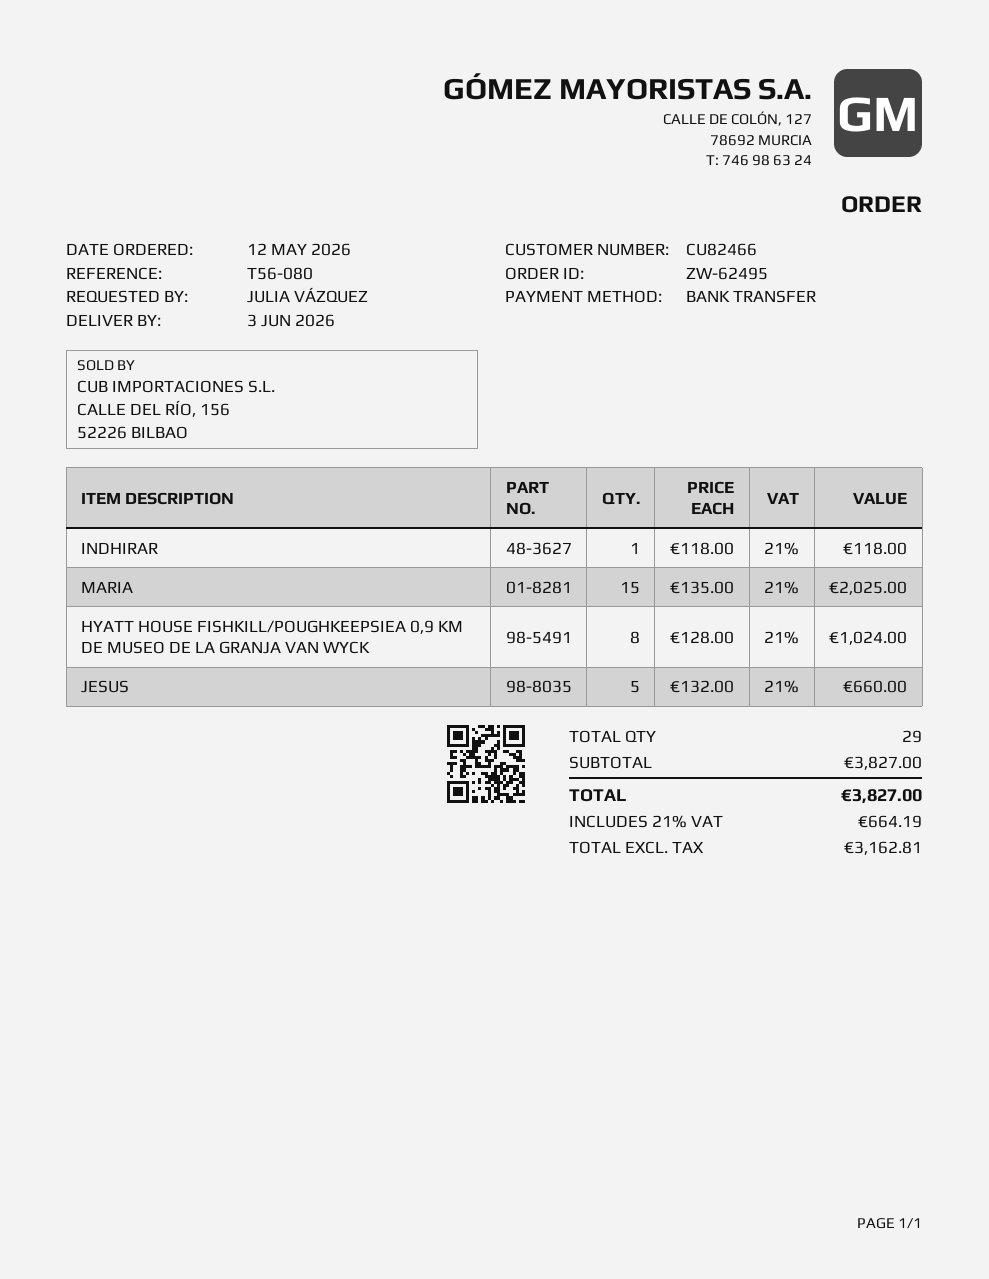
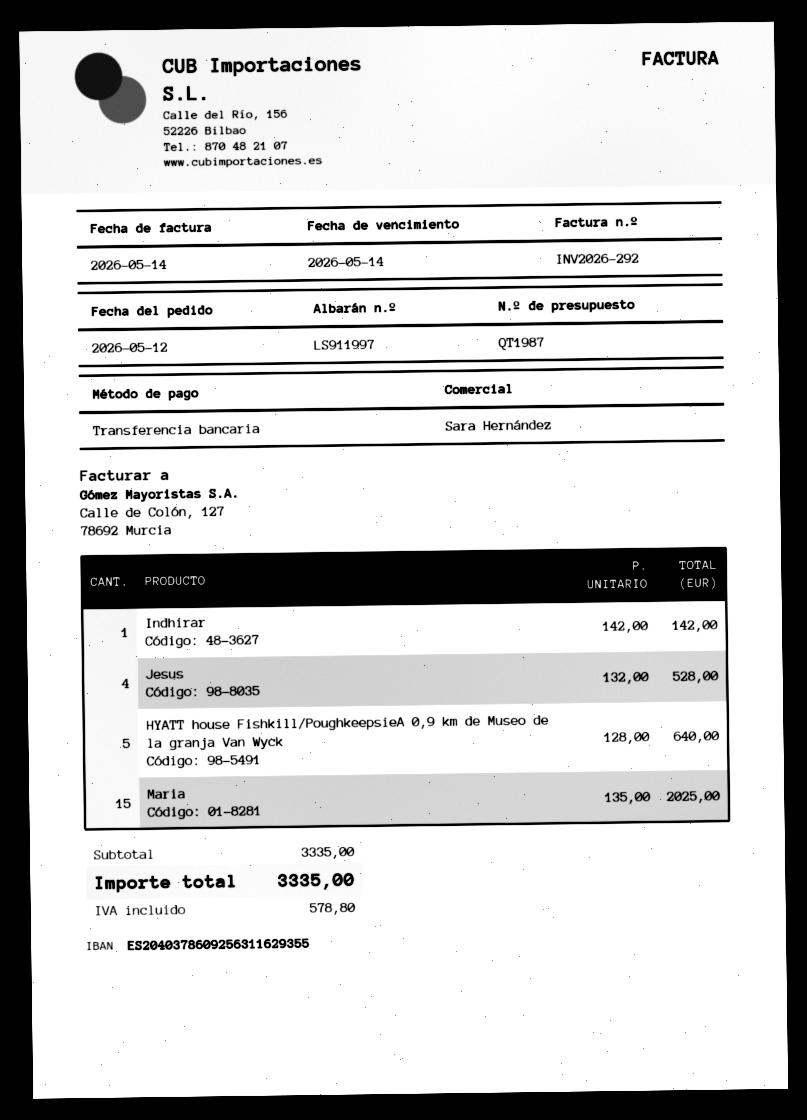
INDHIRAR: 1 x 118.00 = 118.00 -> 1 x 142.00 = 142.00
HYATT HOUSE FISHKILL/POUGHKEEPSIEA 0,9 KM DE MUSEO DE LA GRANJA VAN WYCK: 8 x 128.00 = 1024.00 -> 5 x 128.00 = 640.00
JESUS: 5 x 132.00 = 660.00 -> 4 x 132.00 = 528.00
subtotal: 3827.00 -> 3335.00
tax: 664.19 -> 578.80
total: 3827.00 -> 3335.00

